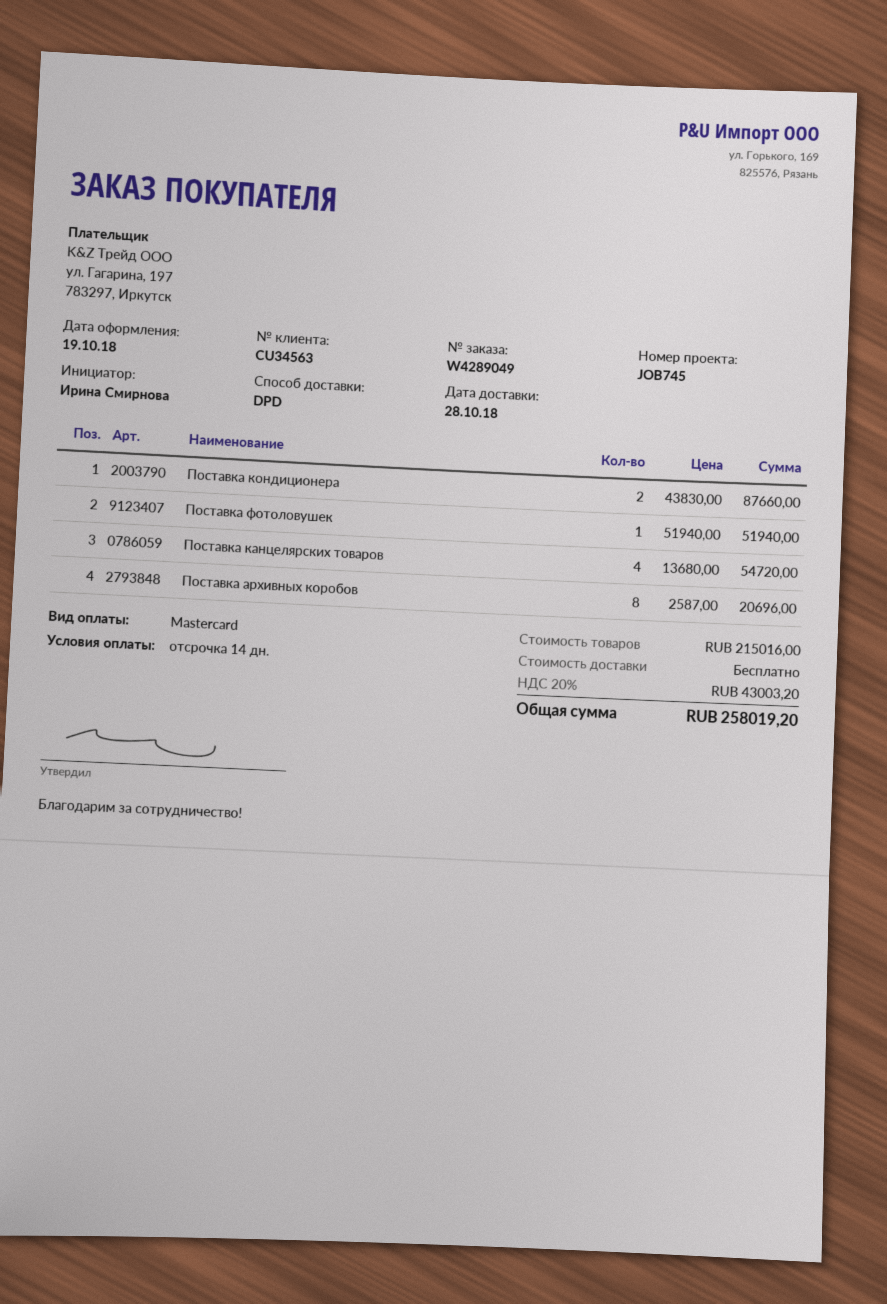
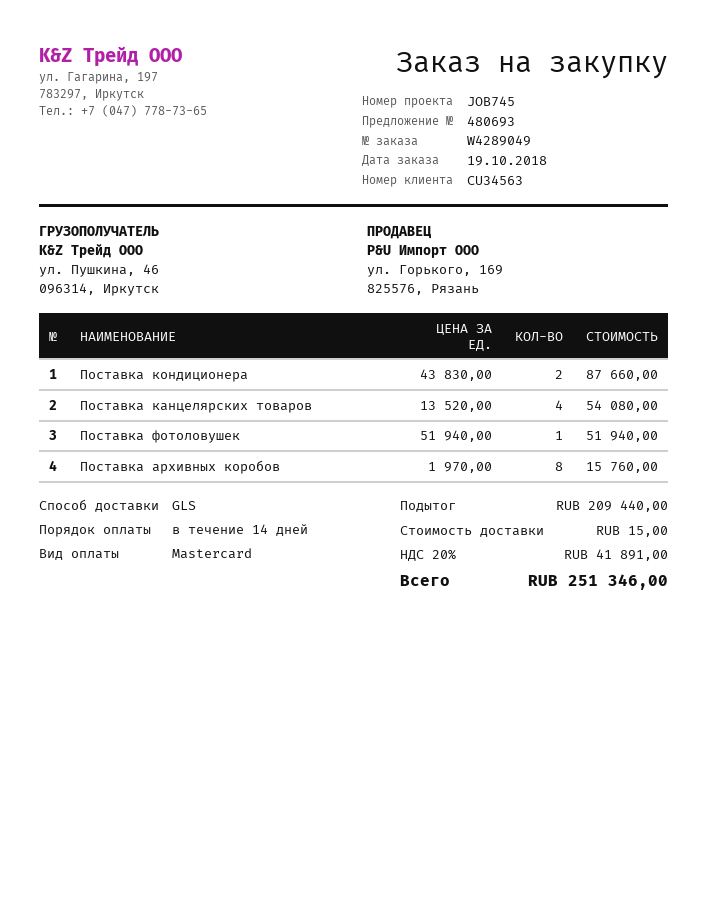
shipping method: DPD -> GLS
Поставка канцелярских товаров: 4 x 13680.00 = 54720.00 -> 4 x 13520.00 = 54080.00
Поставка архивных коробов: 8 x 2587.00 = 20696.00 -> 8 x 1970.00 = 15760.00
subtotal: 215016.00 -> 209440.00
shipping: 0.00 -> 15.00
tax: 20% = 43003.20 -> 20% = 41891.00
total: 258019.20 -> 251346.00

